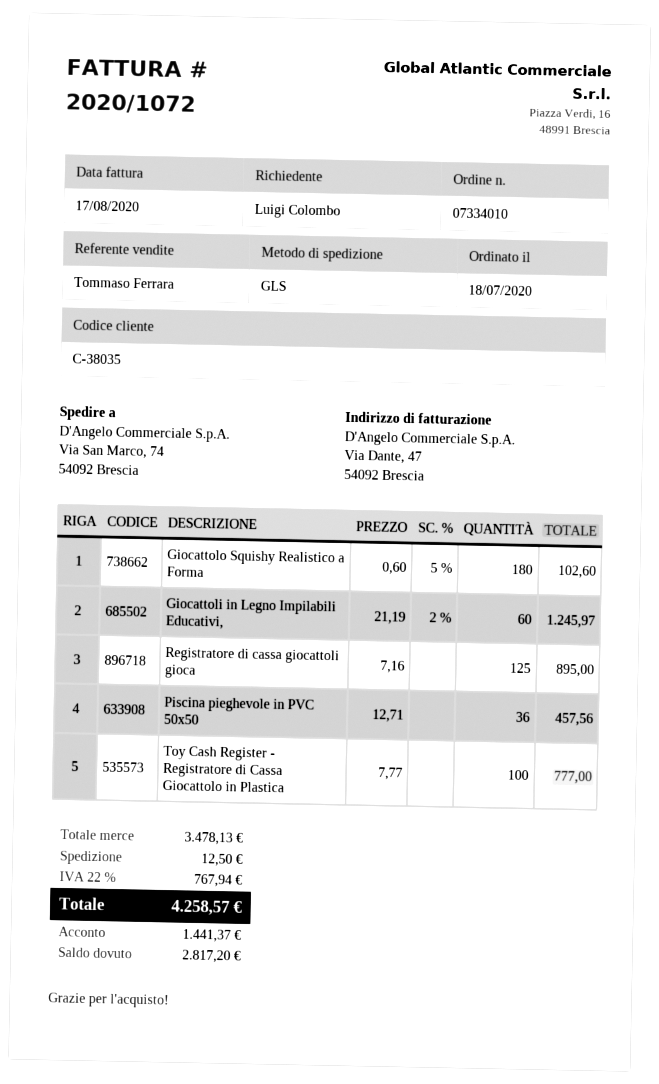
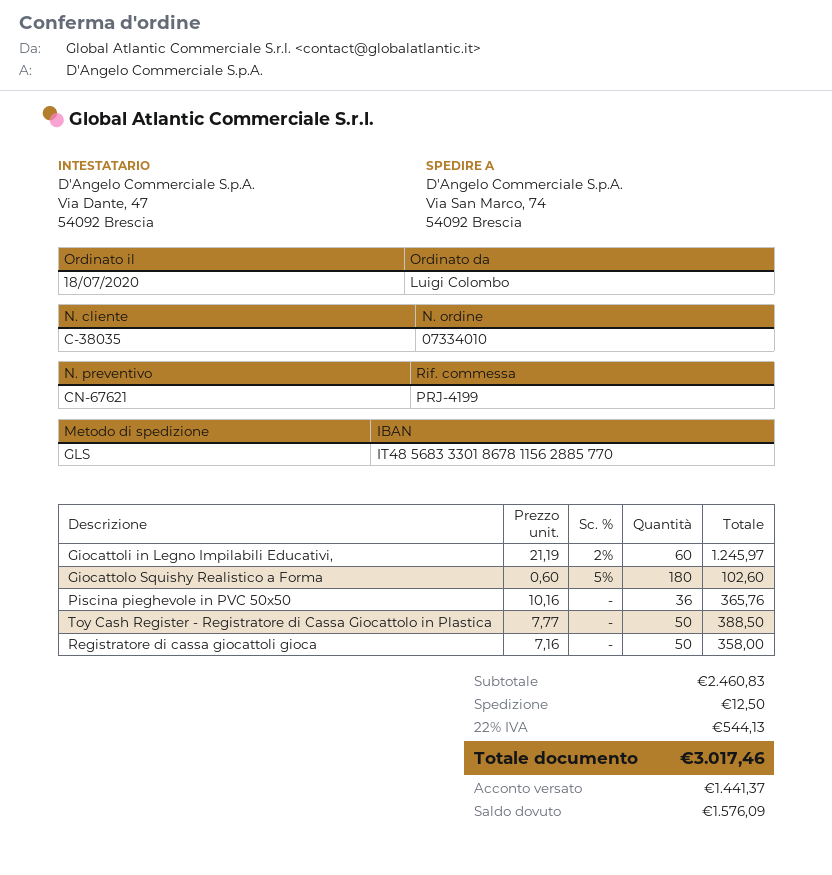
Registratore di cassa giocattoli gioca: 125 x 7.16 = 895.00 -> 50 x 7.16 = 358.00
Piscina pieghevole in PVC 50x50: 36 x 12.71 = 457.56 -> 36 x 10.16 = 365.76
Toy Cash Register - Registratore di Cassa Giocattolo in Plastica: 100 x 7.77 = 777.00 -> 50 x 7.77 = 388.50
subtotal: 3478.13 -> 2460.83
tax: 22% = 767.94 -> 22% = 544.13
total: 4258.57 -> 3017.46
balance: 2817.20 -> 1576.09

